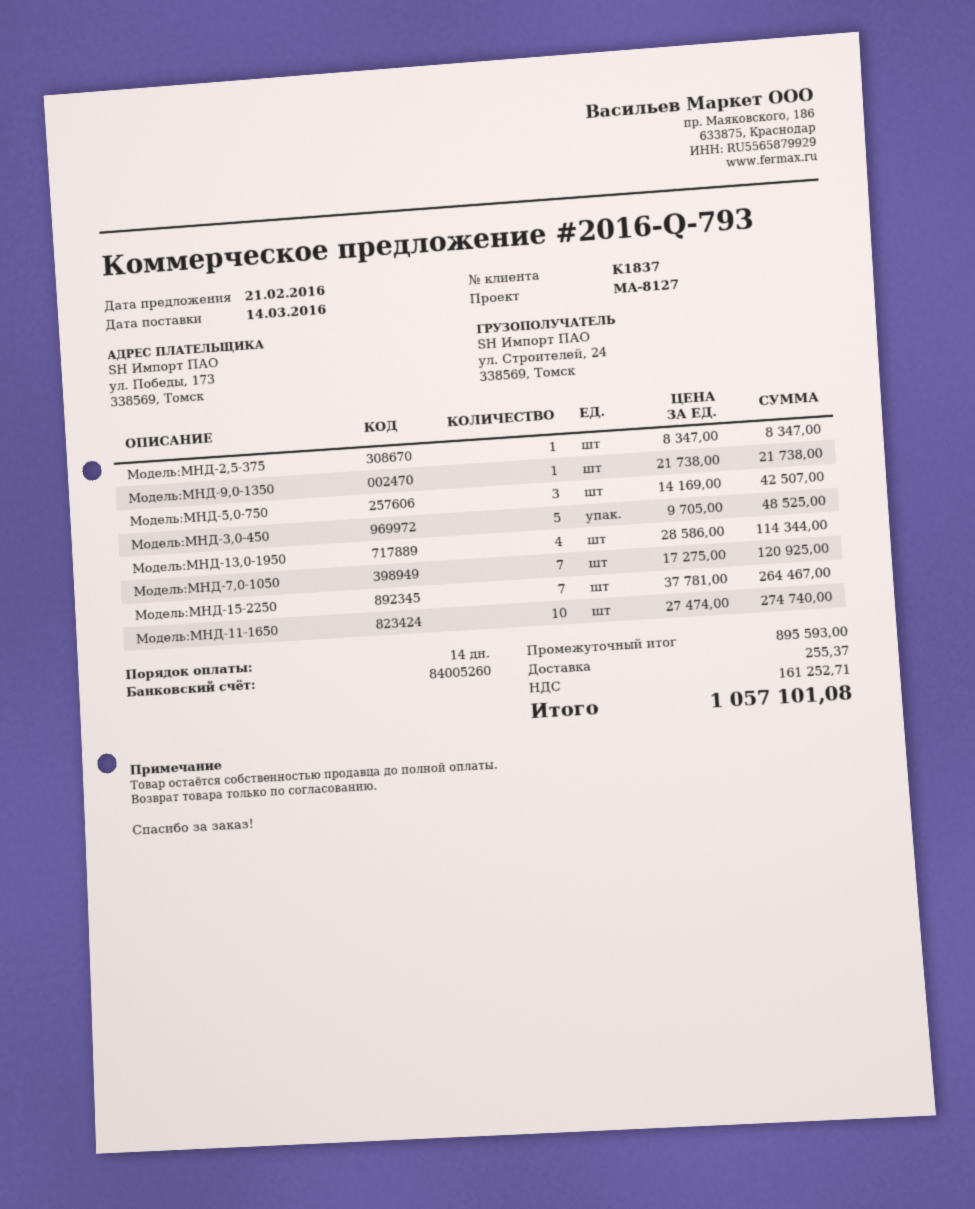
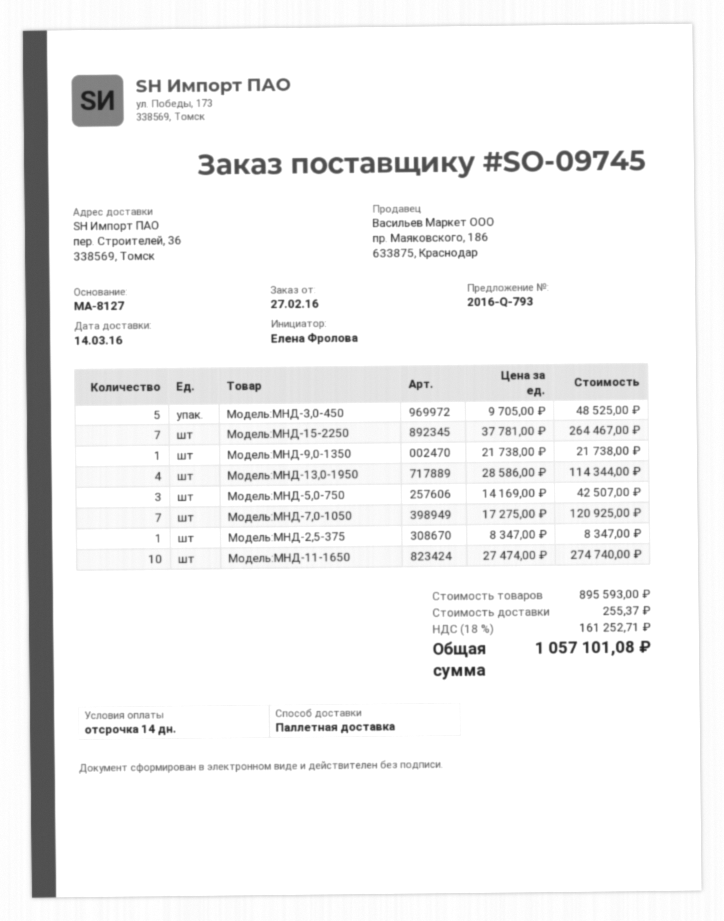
ship to: ул. Строителей, 24, 338569, Томск -> пер. Строителей, 36, 338569, Томск

